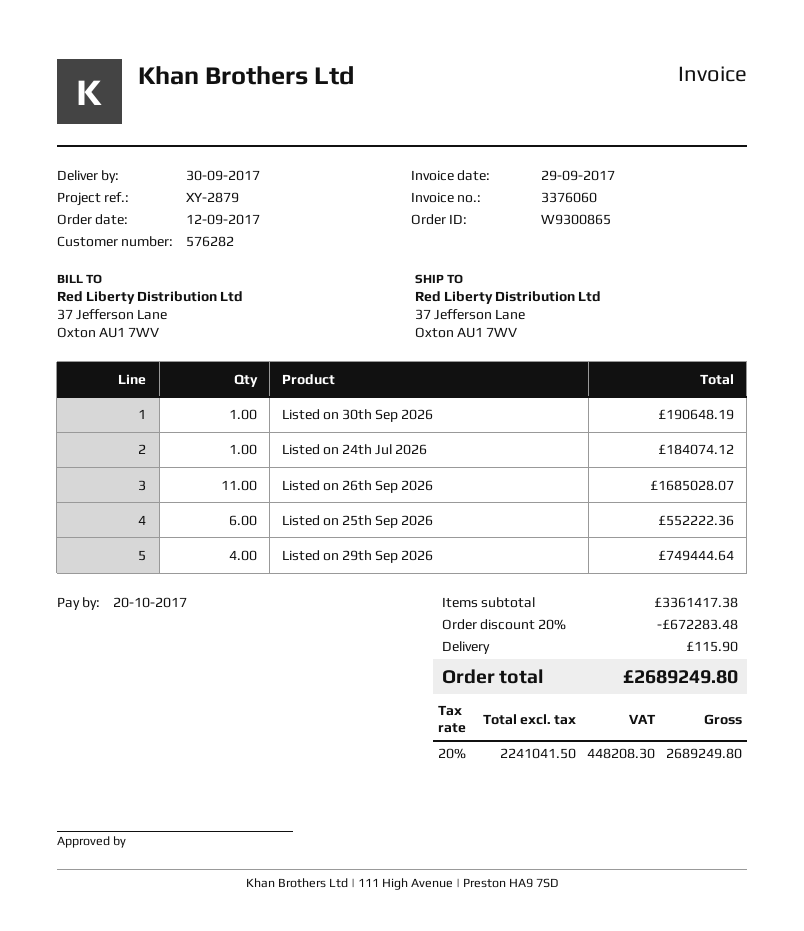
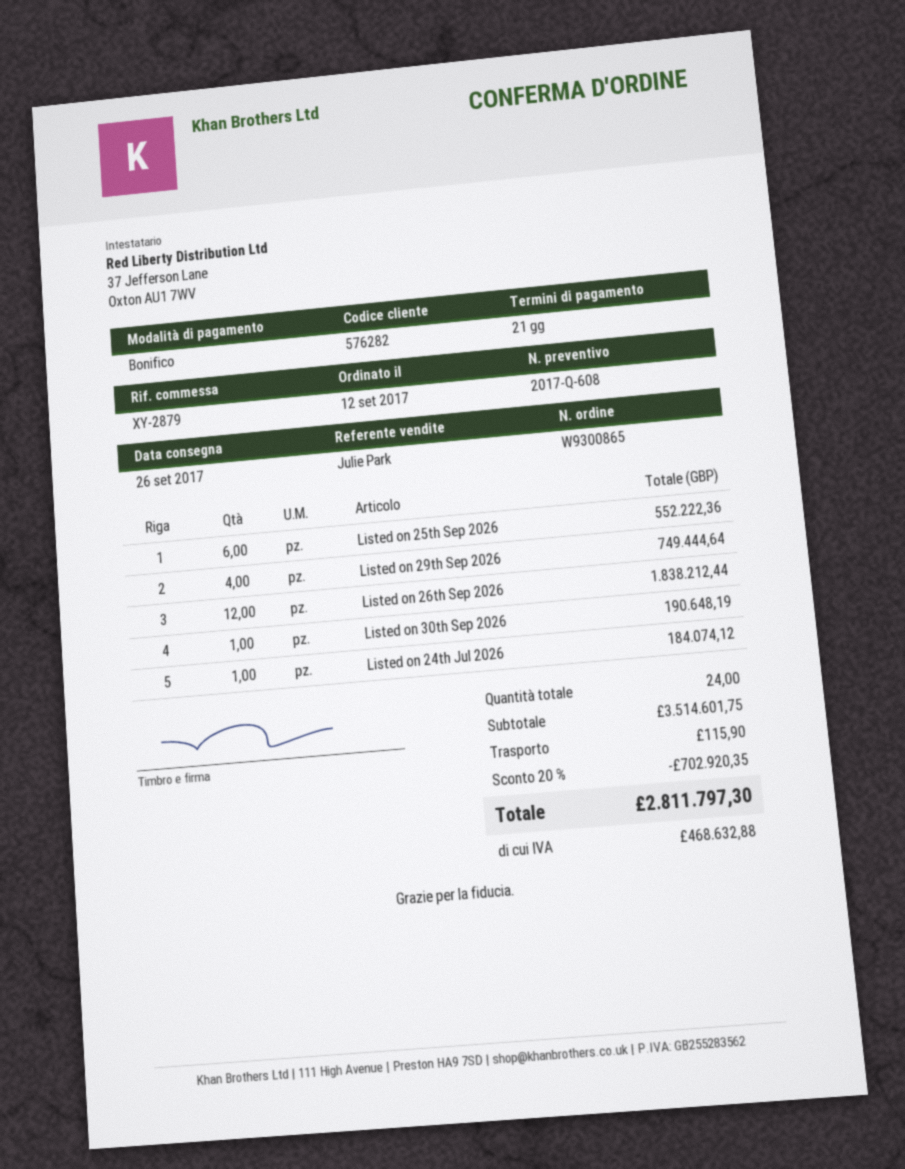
delivery date: 2017-09-30 -> 2017-09-26
Listed on 26th Sep 2026: 11 for 1685028.07 -> 12 for 1838212.44
subtotal: 3361417.38 -> 3514601.75
discount: 20% = 672283.48 -> 20% = 702920.35
tax: 448208.30 -> 468632.88
total: 2689249.80 -> 2811797.30

